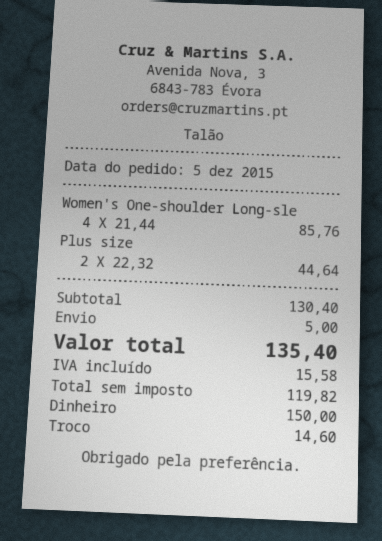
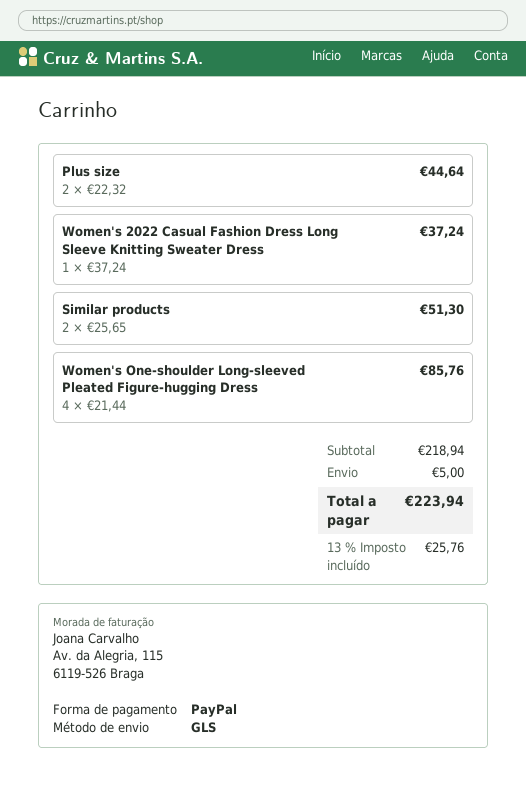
payment method: cash -> PayPal
Women's 2022 Casual Fashion Dress Long Sleeve Knitting Sweater Dress: none -> 1 x 37.24 = 37.24
Similar products: none -> 2 x 25.65 = 51.30
subtotal: 130.40 -> 218.94
tax: 15.58 -> 25.76
total: 135.40 -> 223.94

